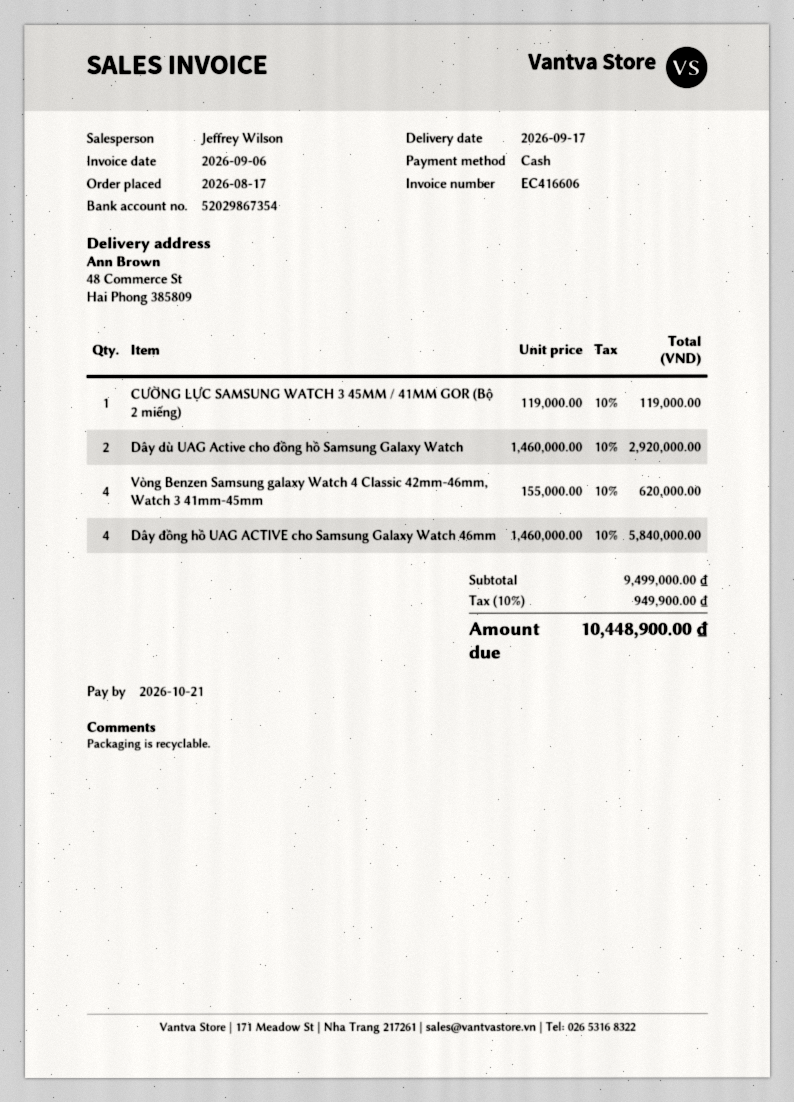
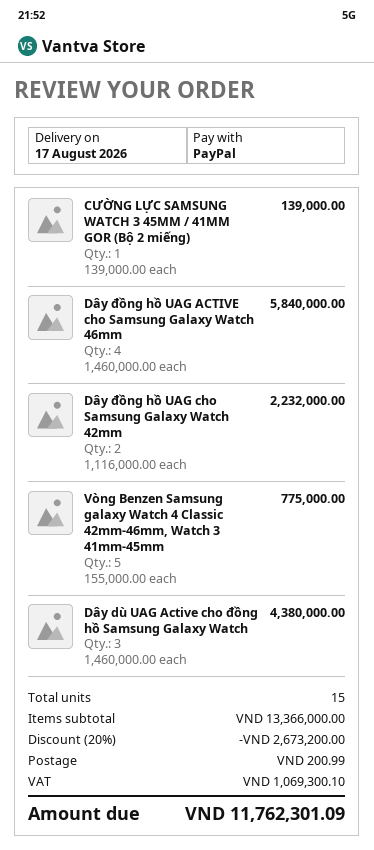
delivery date: 2026-09-17 -> 2026-08-17
payment method: cash -> PayPal
CƯỜNG LỰC SAMSUNG WATCH 3 45MM / 41MM GOR (Bộ 2 miếng): 1 x 119000.00 = 119000.00 -> 1 x 139000.00 = 139000.00
Dây dù UAG Active cho đồng hồ Samsung Galaxy Watch: 2 x 1460000.00 = 2920000.00 -> 3 x 1460000.00 = 4380000.00
Vòng Benzen Samsung galaxy Watch 4 Classic 42mm-46mm, Watch 3 41mm-45mm: 4 x 155000.00 = 620000.00 -> 5 x 155000.00 = 775000.00
Dây đồng hồ UAG cho Samsung Galaxy Watch 42mm: none -> 2 x 1116000.00 = 2232000.00
subtotal: 9499000.00 -> 13366000.00
discount: none -> 20% = 2673200.00
shipping: none -> 200.99
tax: 949900.00 -> 1069300.10
total: 10448900.00 -> 11762301.09

